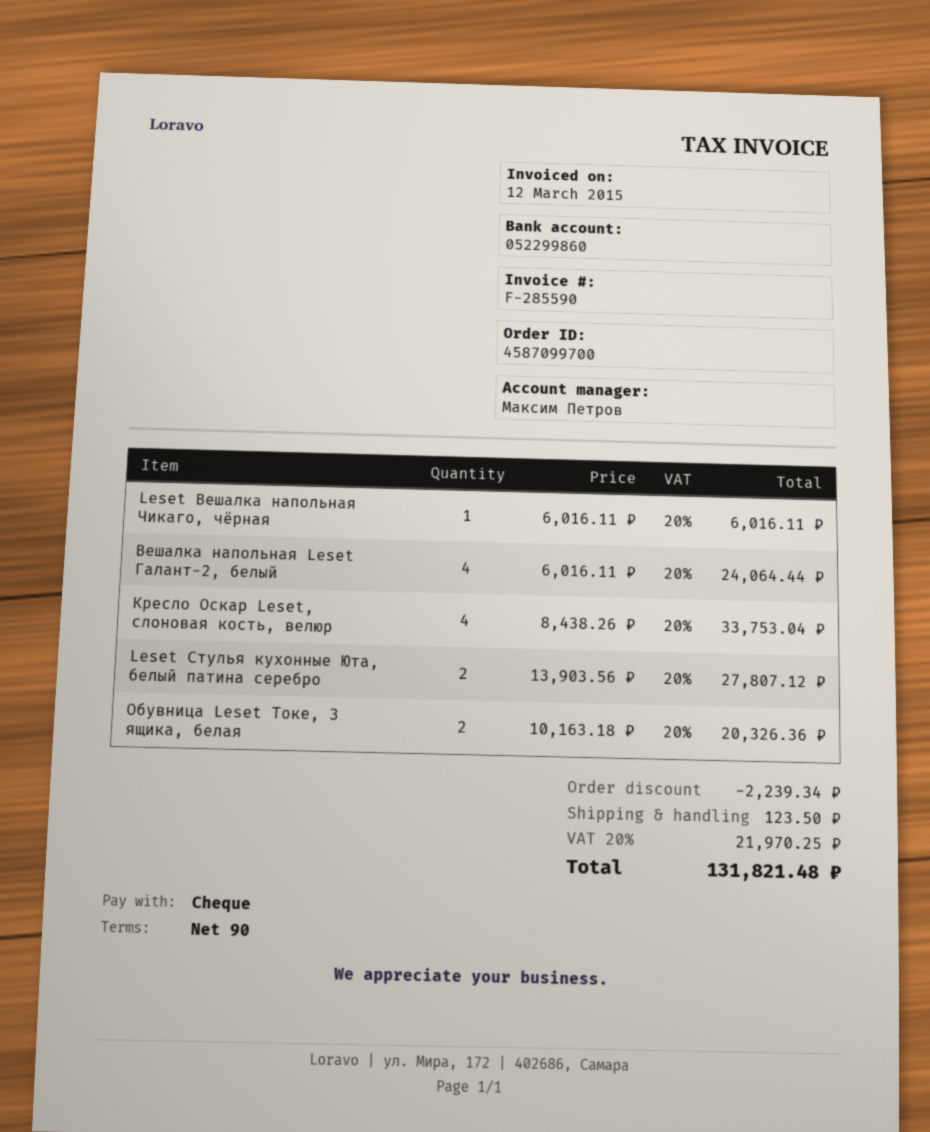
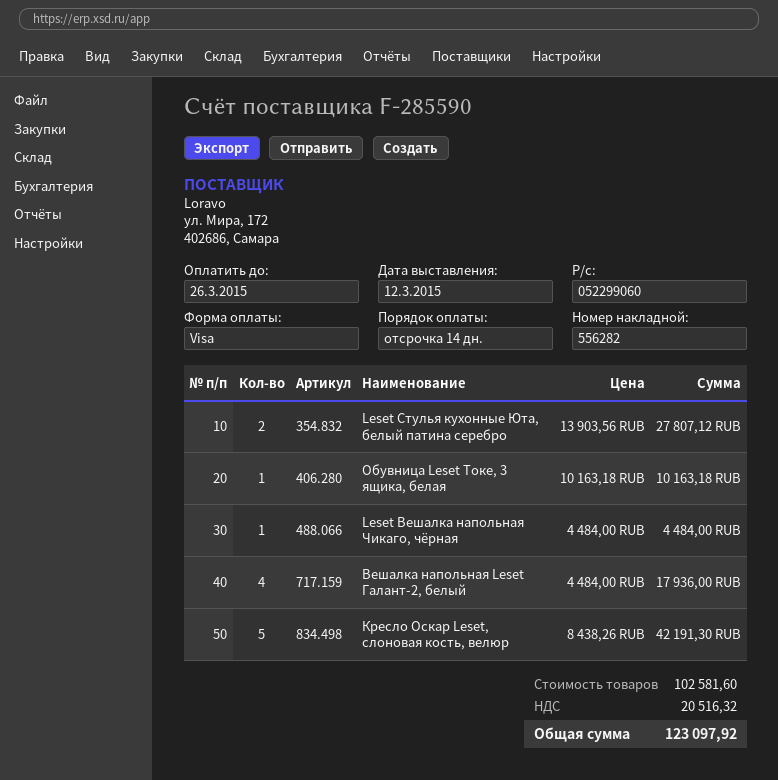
payment terms: 90 days -> 14 days
payment method: cheque -> Visa
bank account: 052299860 -> 052299060
Leset Вешалка напольная Чикаго, чёрная: 1 x 6016.11 = 6016.11 -> 1 x 4484.00 = 4484.00
Вешалка напольная Leset Галант-2, белый: 4 x 6016.11 = 24064.44 -> 4 x 4484.00 = 17936.00
Кресло Оскар Leset, слоновая кость, велюр: 4 x 8438.26 = 33753.04 -> 5 x 8438.26 = 42191.30
Обувница Leset Токе, 3 ящика, белая: 2 x 10163.18 = 20326.36 -> 1 x 10163.18 = 10163.18
discount: 2239.34 -> none
shipping: 123.50 -> none
tax: 21970.25 -> 20516.32
total: 131821.48 -> 123097.92

